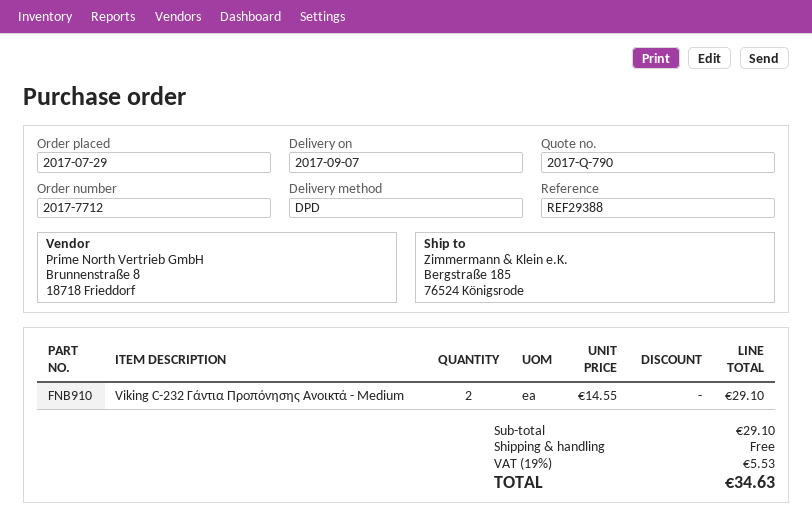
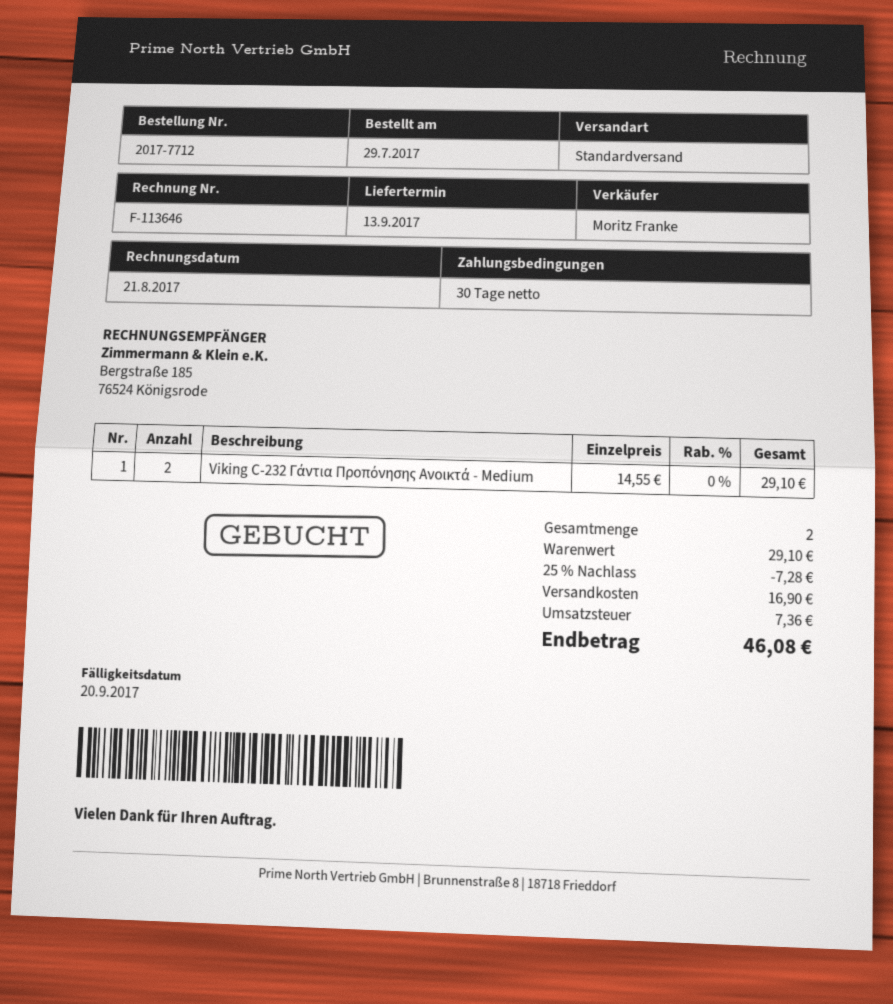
delivery date: 2017-09-07 -> 2017-09-13
shipping method: DPD -> standard
discount: none -> 25% = 7.28
shipping: 0.00 -> 16.90
tax: 5.53 -> 7.36
total: 34.63 -> 46.08

